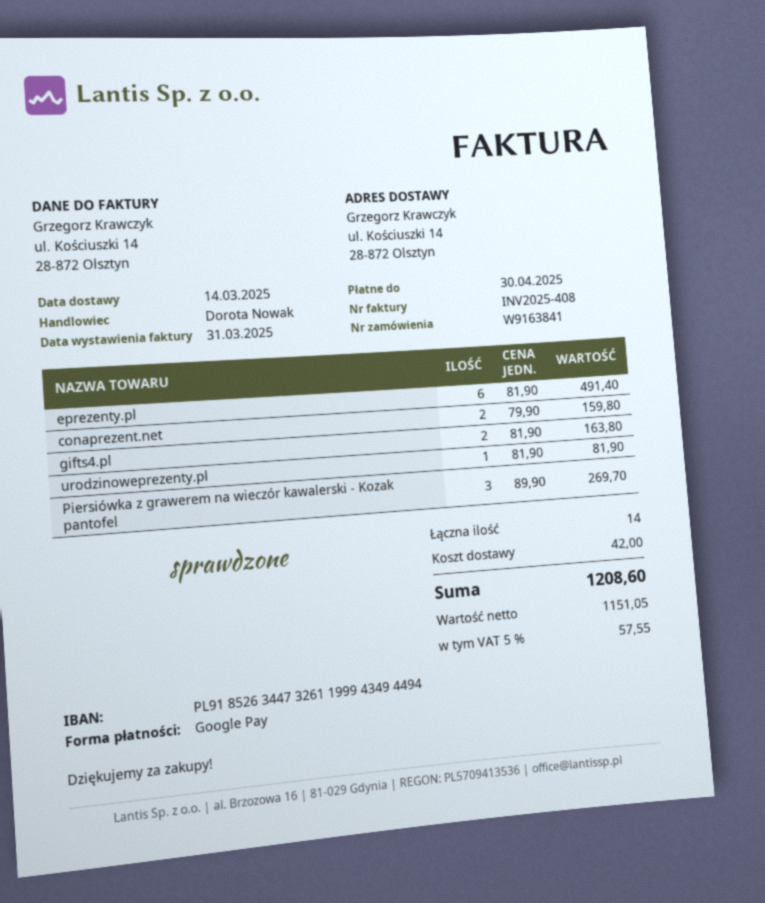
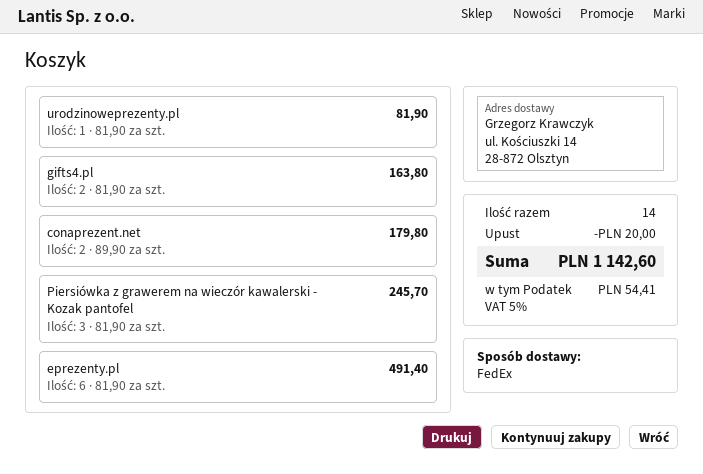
conaprezent.net: 2 x 79.90 = 159.80 -> 2 x 89.90 = 179.80
Piersiówka z grawerem na wieczór kawalerski - Kozak pantofel: 3 x 89.90 = 269.70 -> 3 x 81.90 = 245.70
discount: none -> 20.00
shipping: 42.00 -> none
tax: 5% = 57.55 -> 5% = 54.41
total: 1208.60 -> 1142.60

